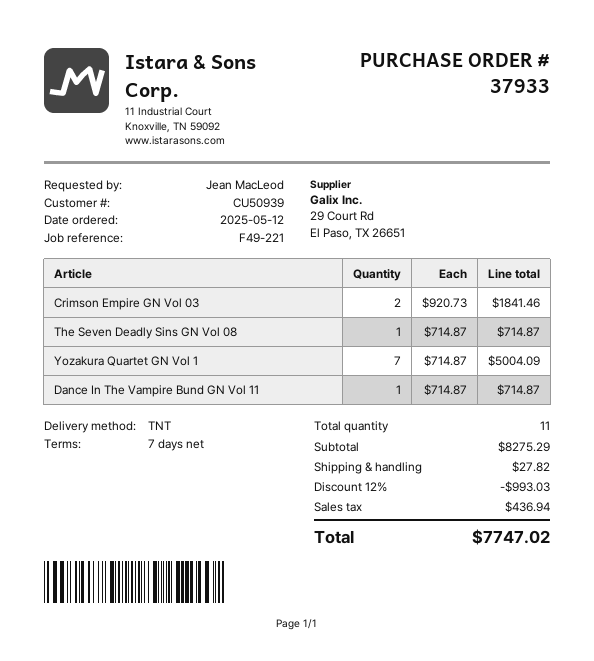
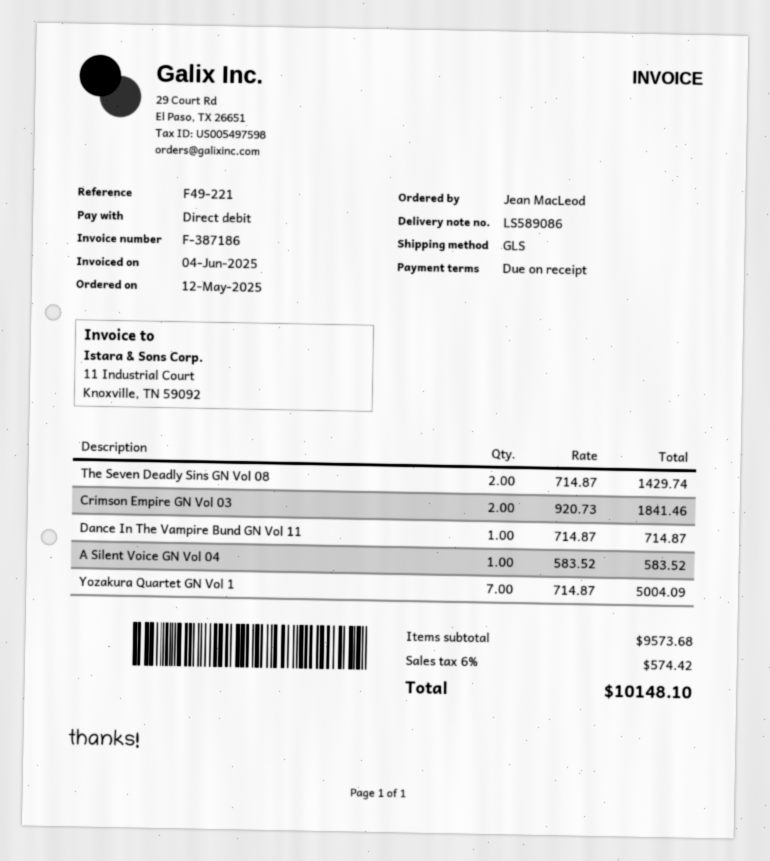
payment terms: 7 days -> on receipt
shipping method: TNT -> GLS
The Seven Deadly Sins GN Vol 08: 1 x 714.87 = 714.87 -> 2 x 714.87 = 1429.74
A Silent Voice GN Vol 04: none -> 1 x 583.52 = 583.52
subtotal: 8275.29 -> 9573.68
discount: 12% = 993.03 -> none
shipping: 27.82 -> none
tax: 436.94 -> 574.42
total: 7747.02 -> 10148.10

